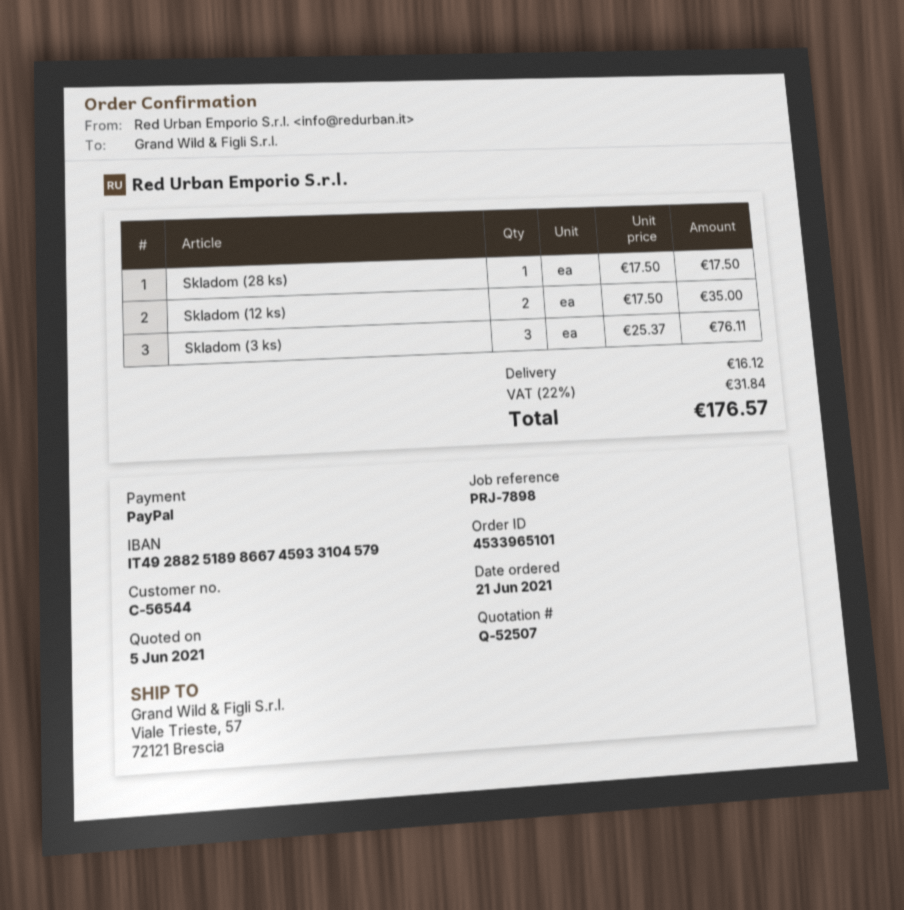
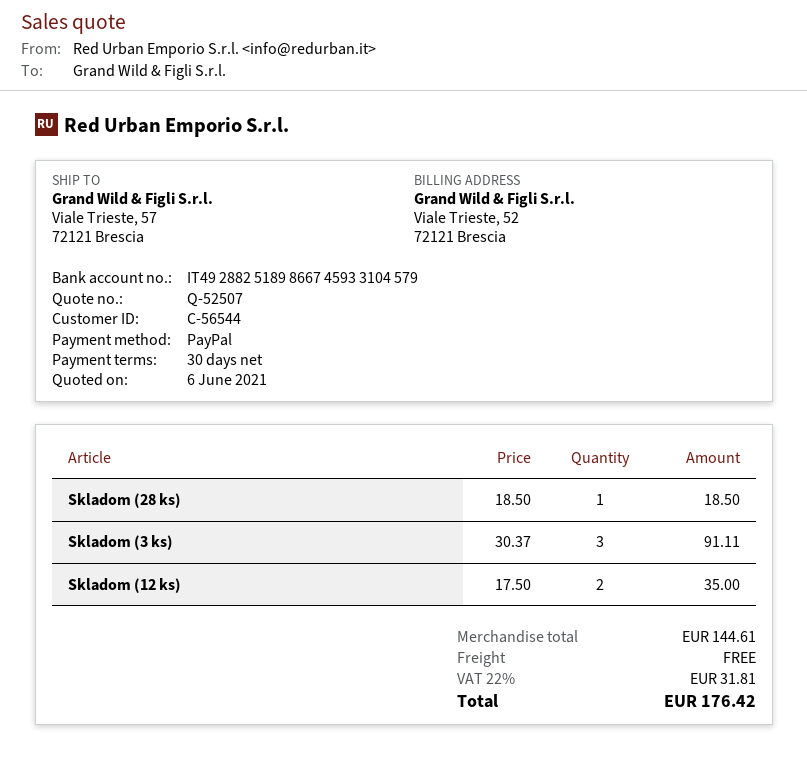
quote date: 2021-06-05 -> 2021-06-06
Skladom (28 ks): 1 x 17.50 = 17.50 -> 1 x 18.50 = 18.50
Skladom (3 ks): 3 x 25.37 = 76.11 -> 3 x 30.37 = 91.11
shipping: 16.12 -> 0.00
tax: 22% = 31.84 -> 22% = 31.81
total: 176.57 -> 176.42

